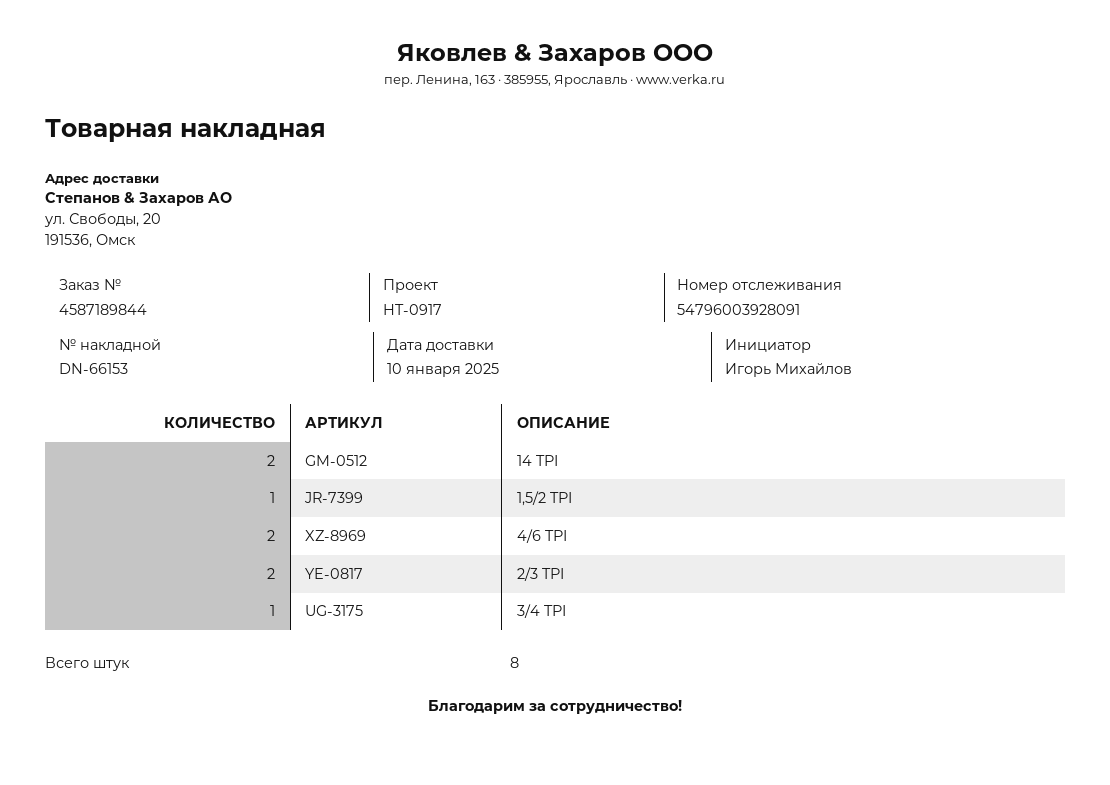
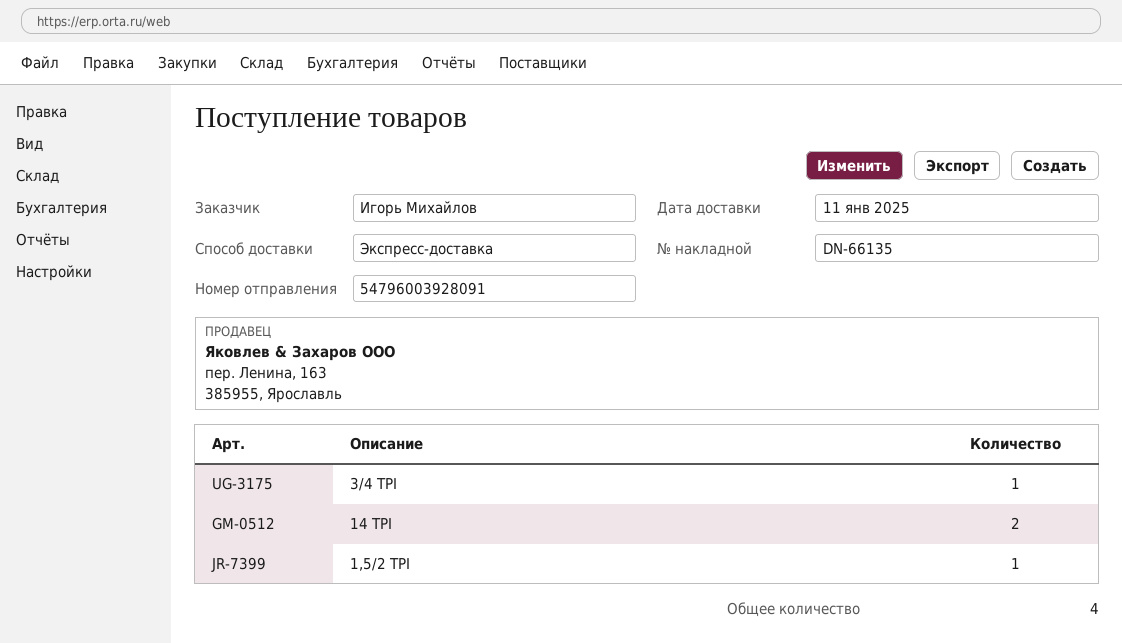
delivery note number: DN-66153 -> DN-66135
delivery date: 2025-01-10 -> 2025-01-11
4/6 TPI: 2 -> none
2/3 TPI: 2 -> none
total quantity: 8 -> 4

